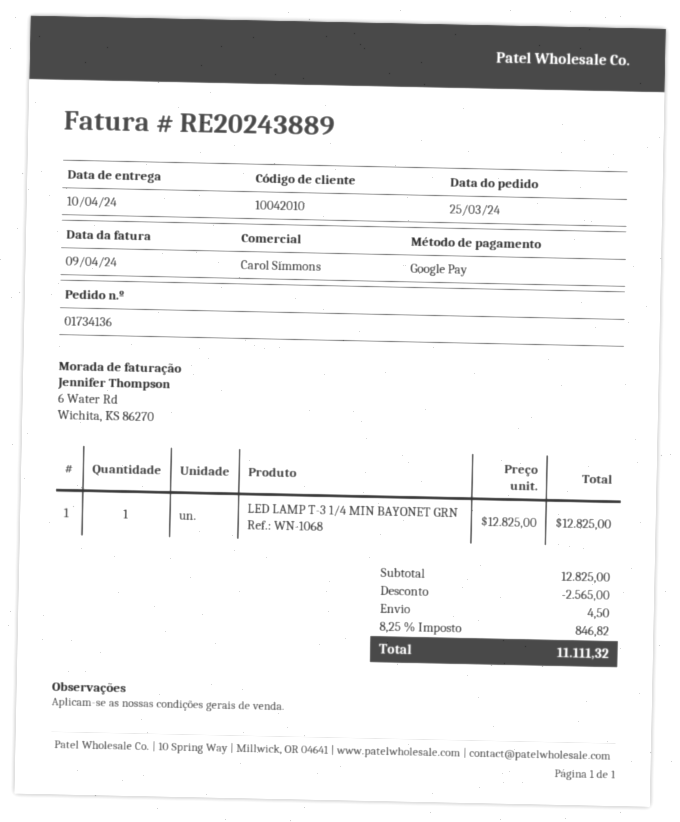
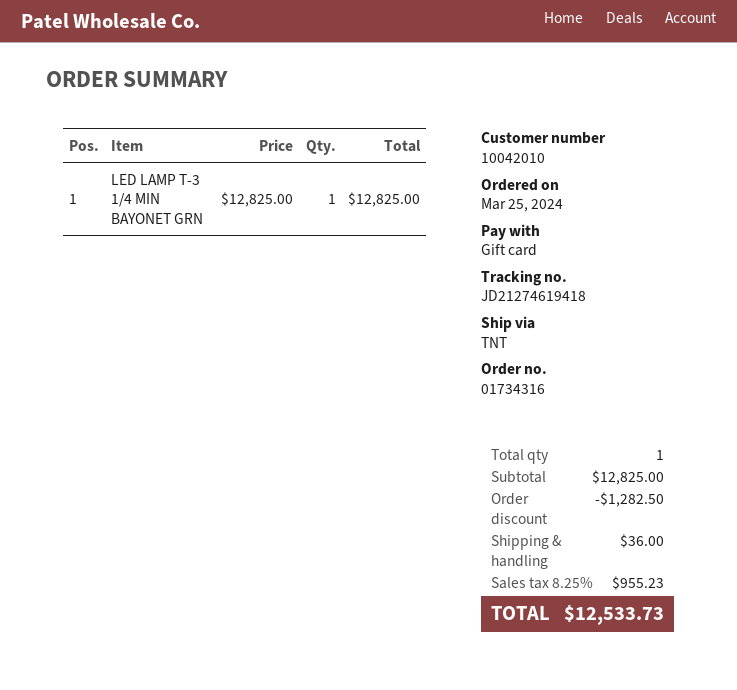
order number: 01734136 -> 01734316
payment method: Google Pay -> gift card
discount: 2565.00 -> 1282.50
shipping: 4.50 -> 36.00
tax: 8.25% = 846.82 -> 8.25% = 955.23
total: 11111.32 -> 12533.73

